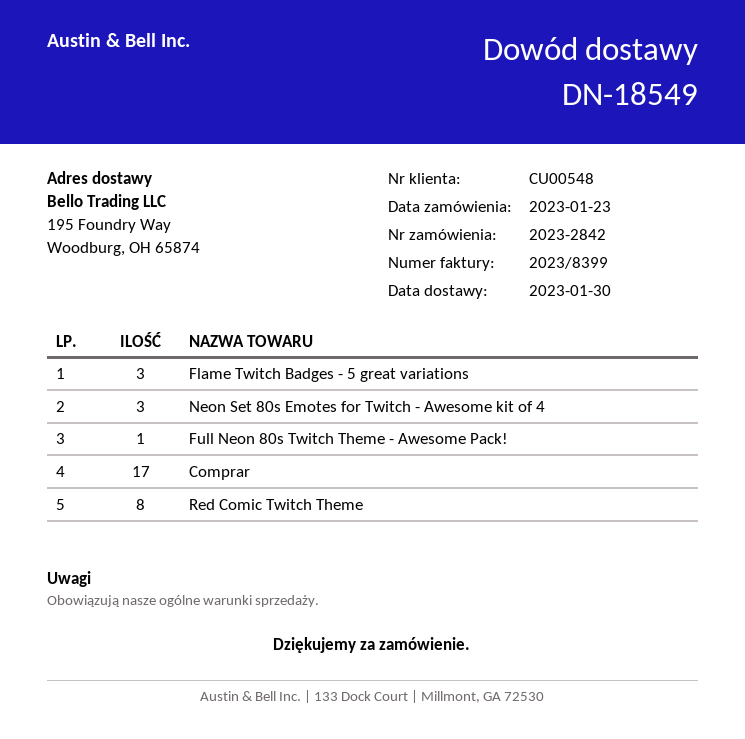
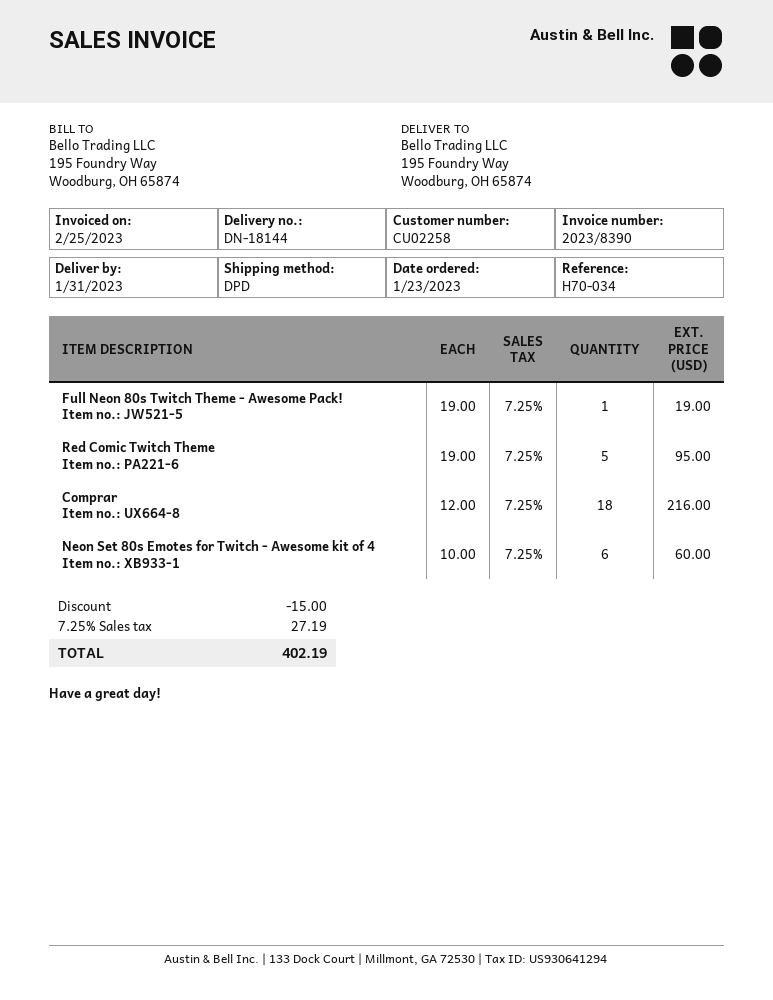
delivery note number: DN-18549 -> DN-18144
delivery date: 2023-01-30 -> 2023-01-31
invoice number: 2023/8399 -> 2023/8390
customer number: CU00548 -> CU02258
Flame Twitch Badges - 5 great variations: 3 -> none
Neon Set 80s Emotes for Twitch - Awesome kit of 4: 3 -> 6
Comprar: 17 -> 18
Red Comic Twitch Theme: 8 -> 5

